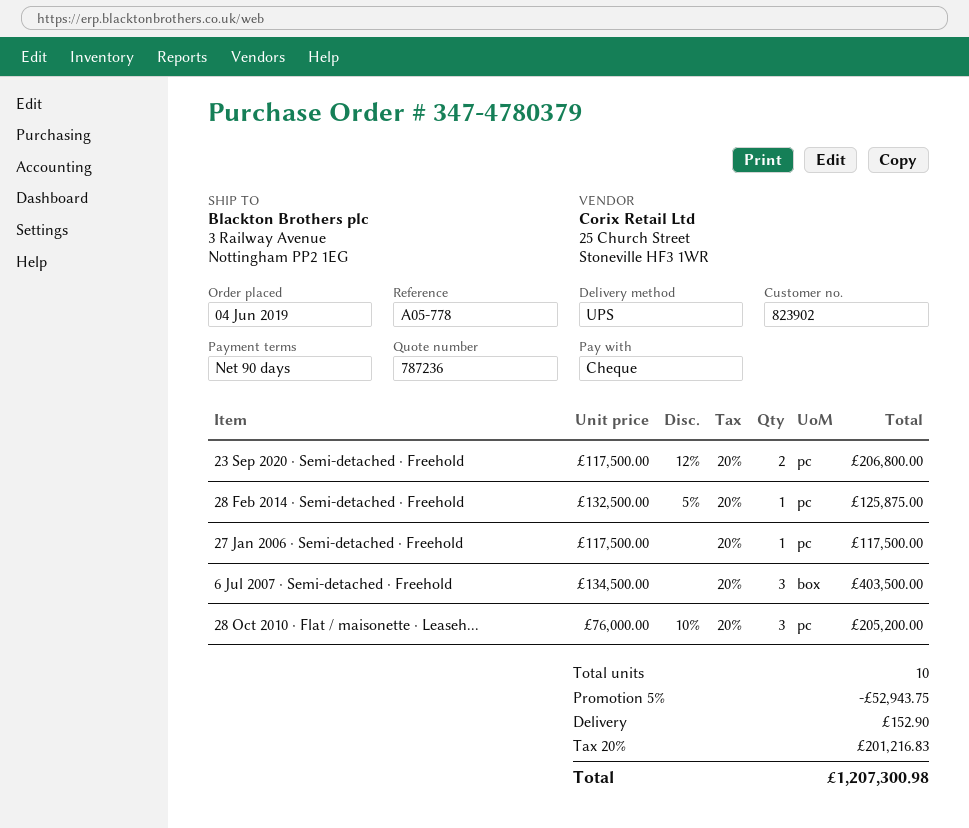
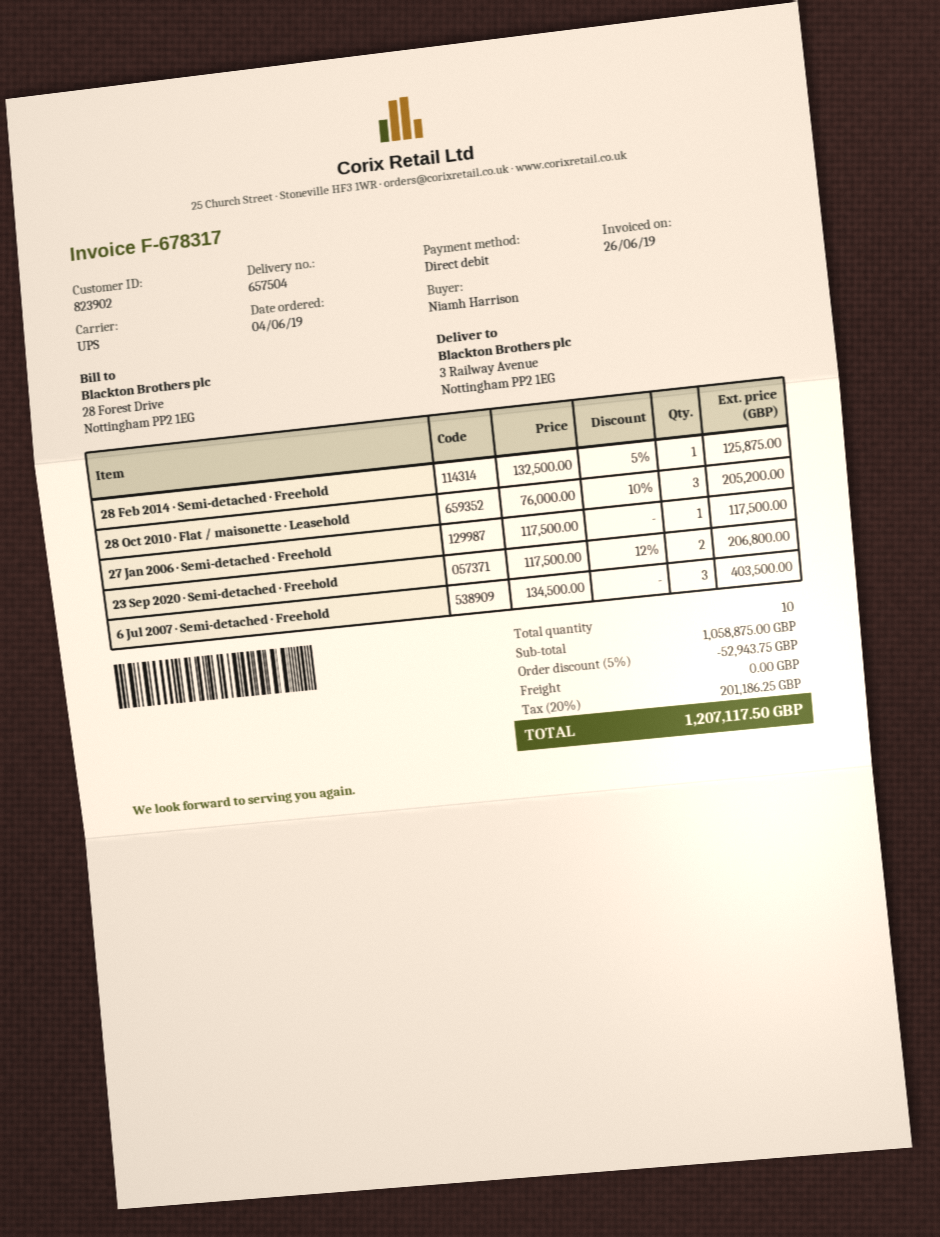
payment method: cheque -> direct debit
shipping: 152.90 -> 0.00
tax: 20% = 201216.83 -> 20% = 201186.25
total: 1207300.98 -> 1207117.50

